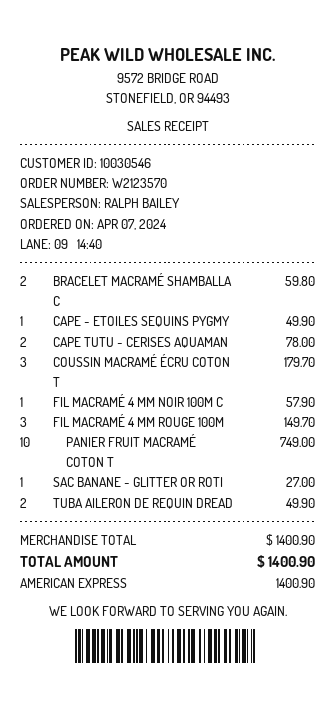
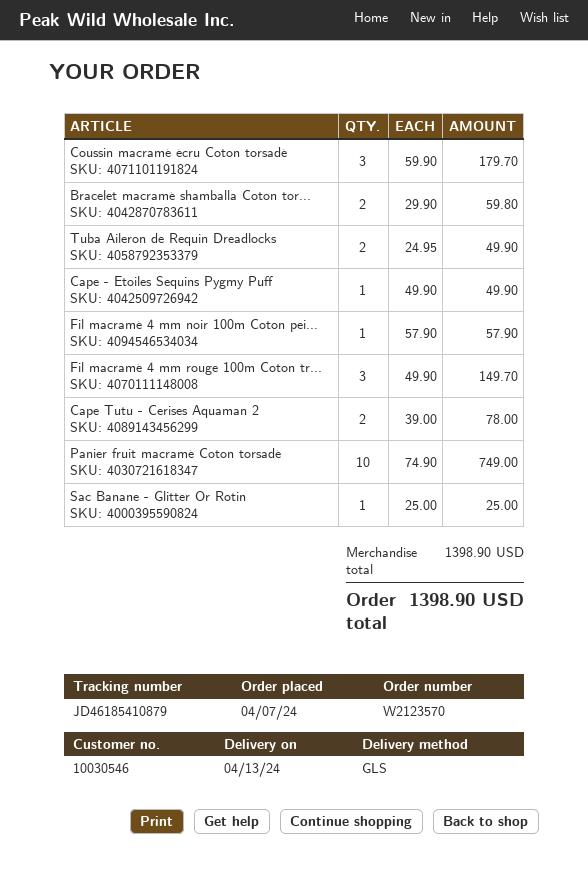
SAC BANANE - GLITTER OR ROTI: 1 for 27.00 -> 1 for 25.00
subtotal: 1400.90 -> 1398.90
total: 1400.90 -> 1398.90

